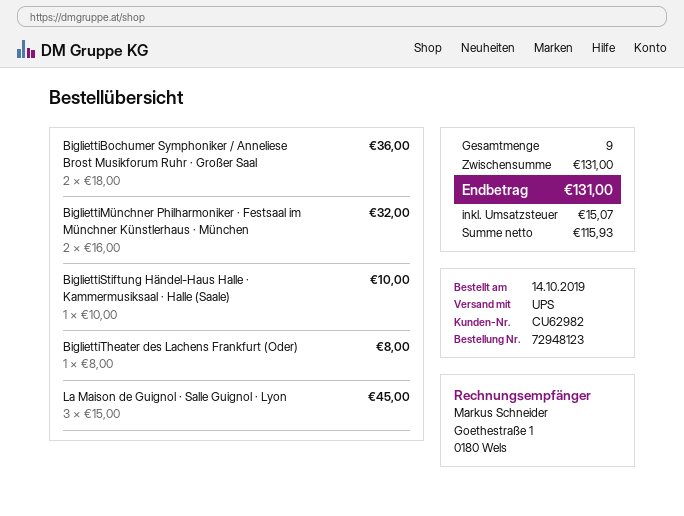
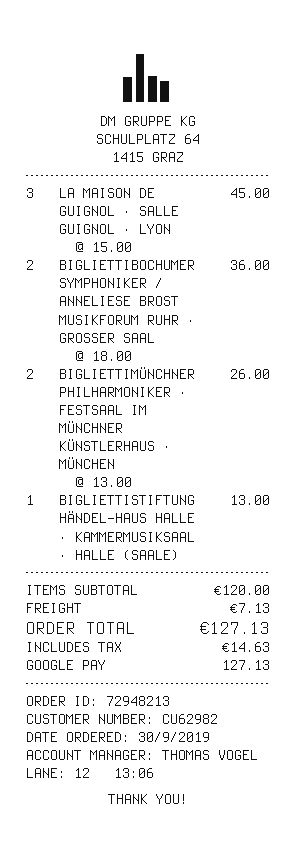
order number: 72948123 -> 72948213
order date: 2019-10-14 -> 2019-09-30
BigliettiMünchner Philharmoniker · Festsaal im Münchner Künstlerhaus · München: 2 x 16.00 = 32.00 -> 2 x 13.00 = 26.00
BigliettiStiftung Händel-Haus Halle · Kammermusiksaal · Halle (Saale): 1 x 10.00 = 10.00 -> 1 x 13.00 = 13.00
BigliettiTheater des Lachens Frankfurt (Oder): 1 x 8.00 = 8.00 -> none
subtotal: 131.00 -> 120.00
shipping: none -> 7.13
tax: 15.07 -> 14.63
total: 131.00 -> 127.13

